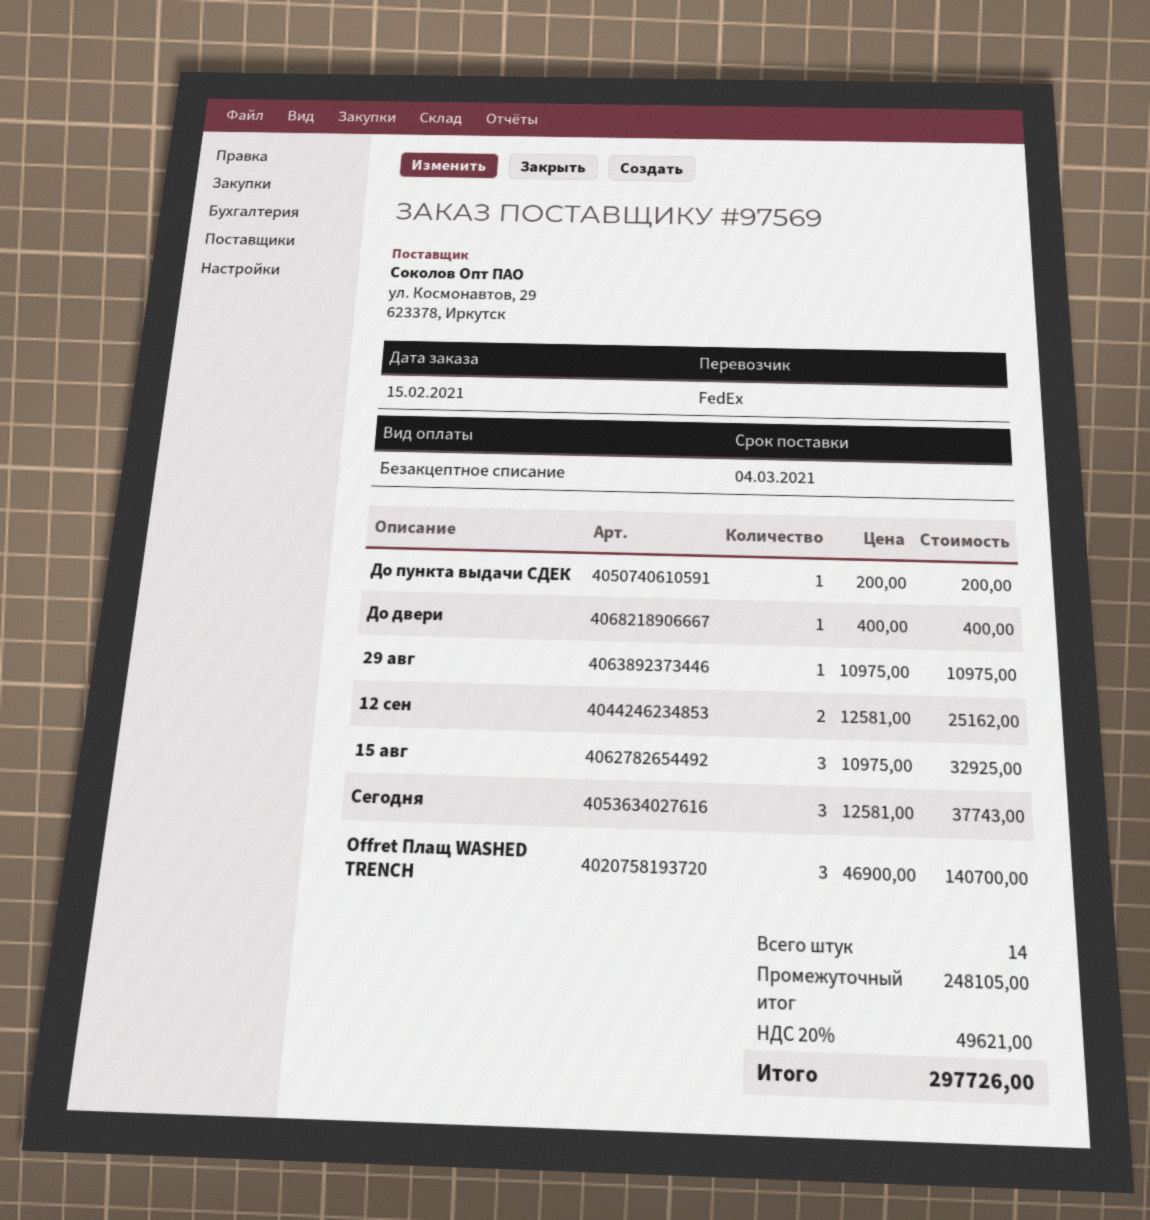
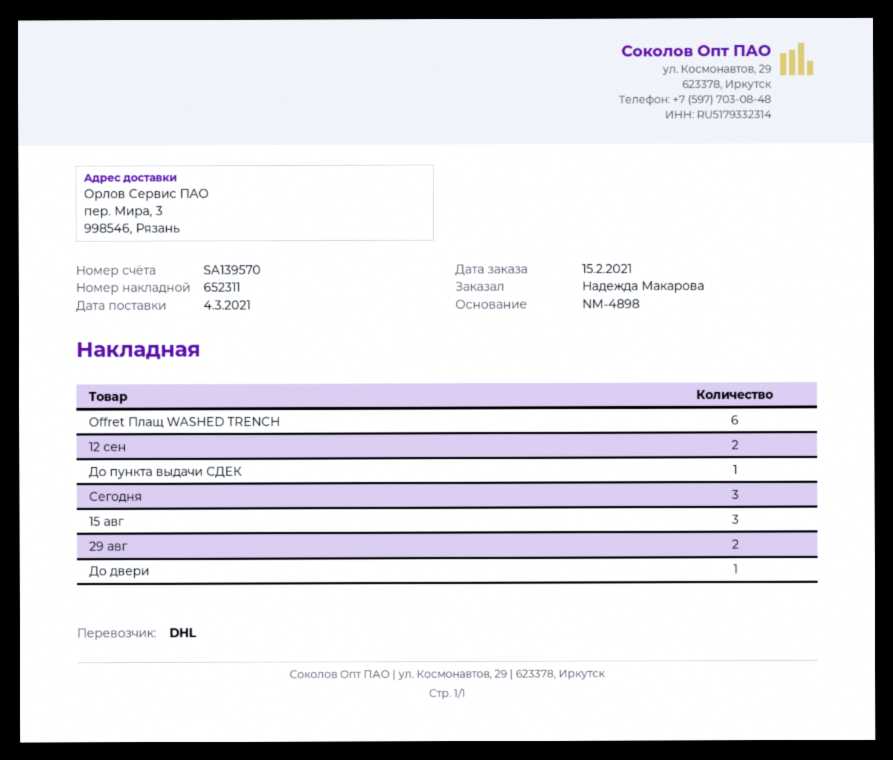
shipping method: FedEx -> DHL
29 авг: 1 -> 2
Offret Плащ WASHED TRENCH: 3 -> 6

